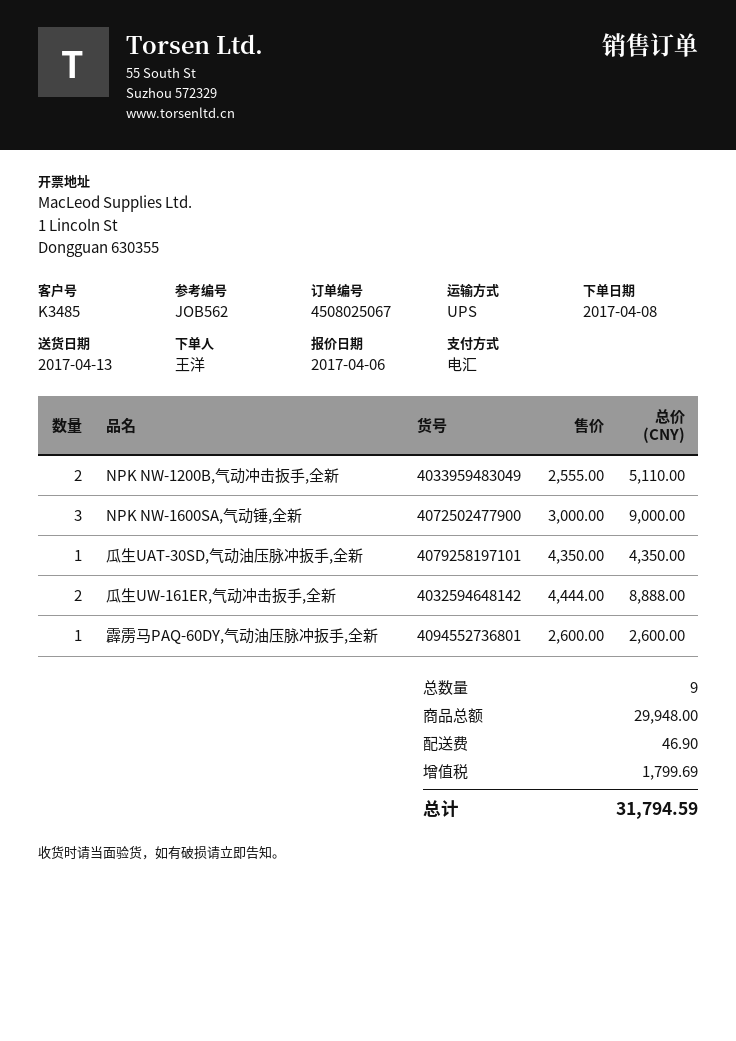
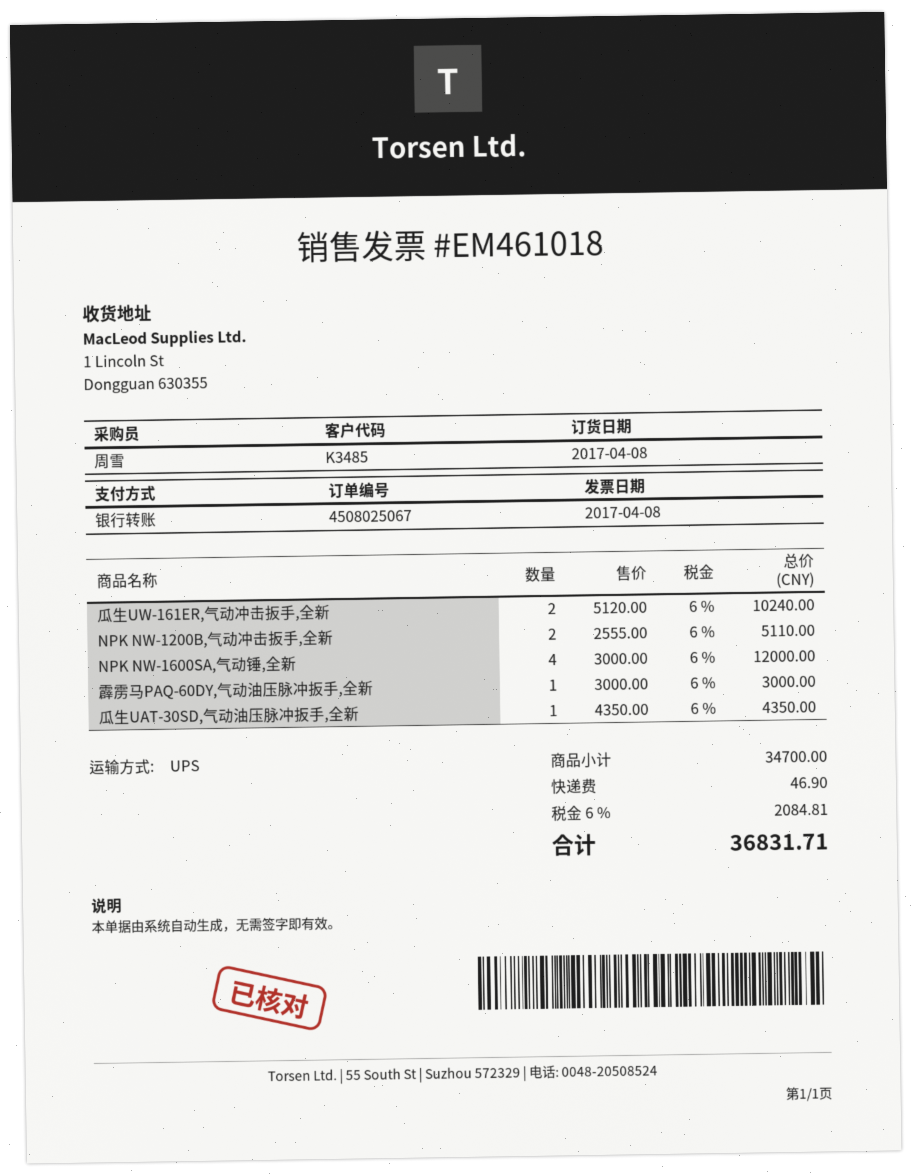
ordered by: 王洋 -> 周雪
NPK NW-1600SA,气动锤,全新: 3 x 3000.00 = 9000.00 -> 4 x 3000.00 = 12000.00
瓜生UW-161ER,气动冲击扳手,全新: 2 x 4444.00 = 8888.00 -> 2 x 5120.00 = 10240.00
霹雳马PAQ-60DY,气动油压脉冲扳手,全新: 1 x 2600.00 = 2600.00 -> 1 x 3000.00 = 3000.00
subtotal: 29948.00 -> 34700.00
tax: 1799.69 -> 2084.81
total: 31794.59 -> 36831.71

